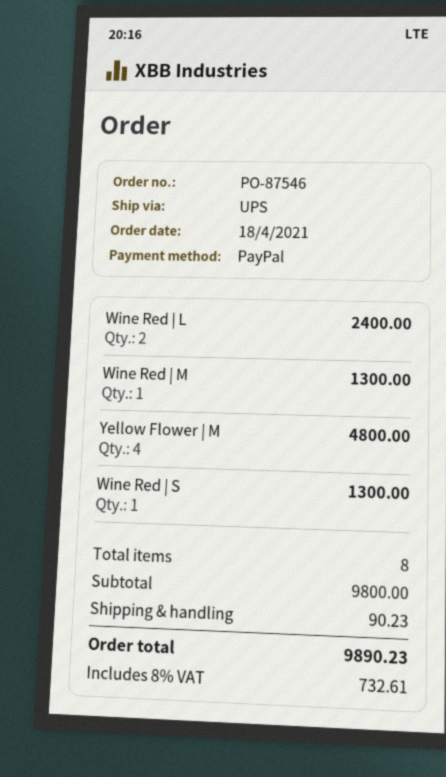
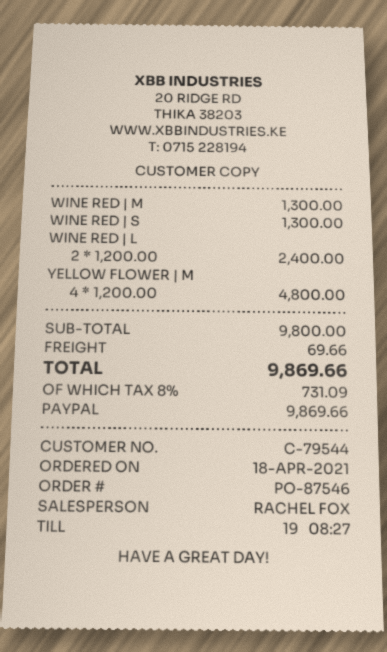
shipping: 90.23 -> 69.66
tax: 8% = 732.61 -> 8% = 731.09
total: 9890.23 -> 9869.66

